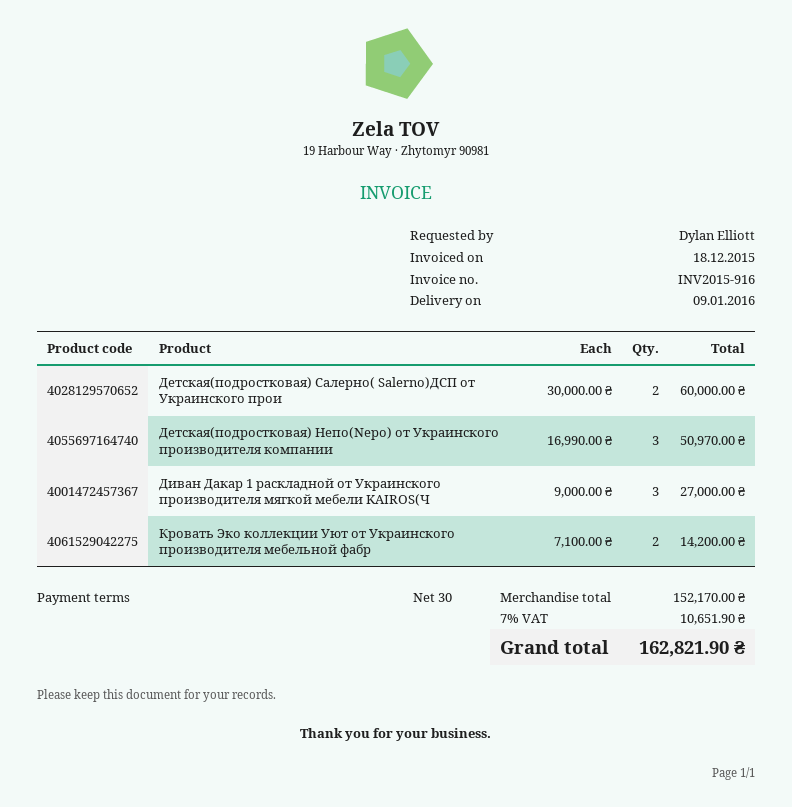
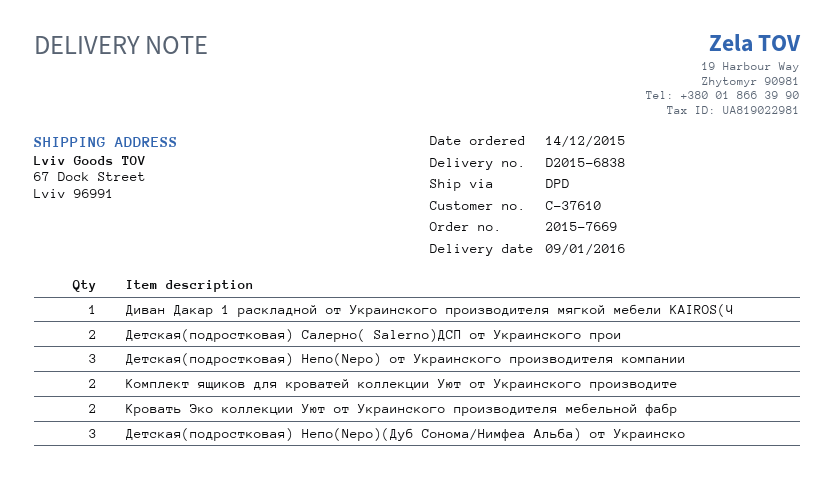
Диван Дакар 1 раскладной от Украинского производителя мягкой мебели KAIROS(Ч: 3 -> 1
Комплект ящиков для кроватей коллекции Уют от Украинского производите: none -> 2
Детская(подростковая) Непо(Nepo)(Дуб Сонома/Нимфеа Альба) от Украинско: none -> 3

